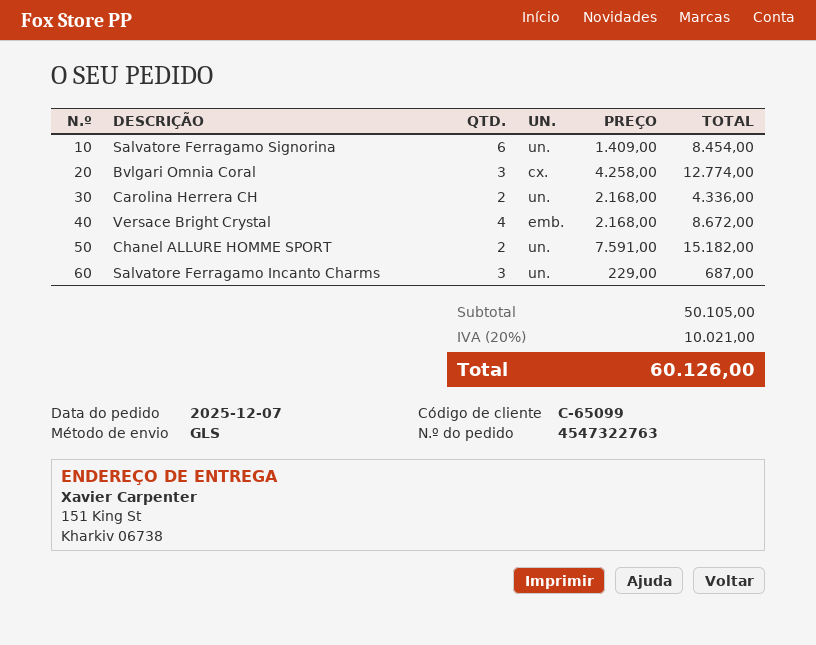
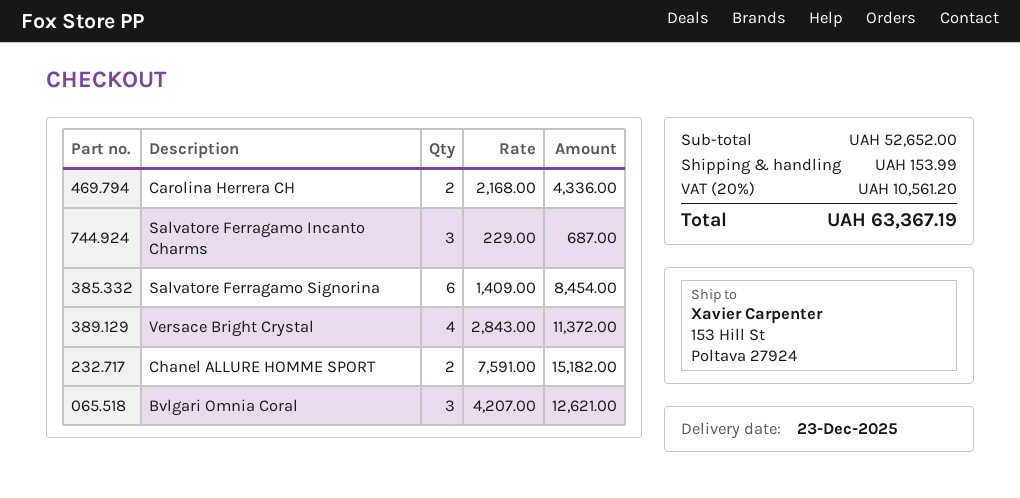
ship to: 151 King St, Kharkiv 06738 -> 153 Hill St, Poltava 27924
Bvlgari Omnia Coral: 3 x 4258.00 = 12774.00 -> 3 x 4207.00 = 12621.00
Versace Bright Crystal: 4 x 2168.00 = 8672.00 -> 4 x 2843.00 = 11372.00
subtotal: 50105.00 -> 52652.00
shipping: none -> 153.99
tax: 20% = 10021.00 -> 20% = 10561.20
total: 60126.00 -> 63367.19

